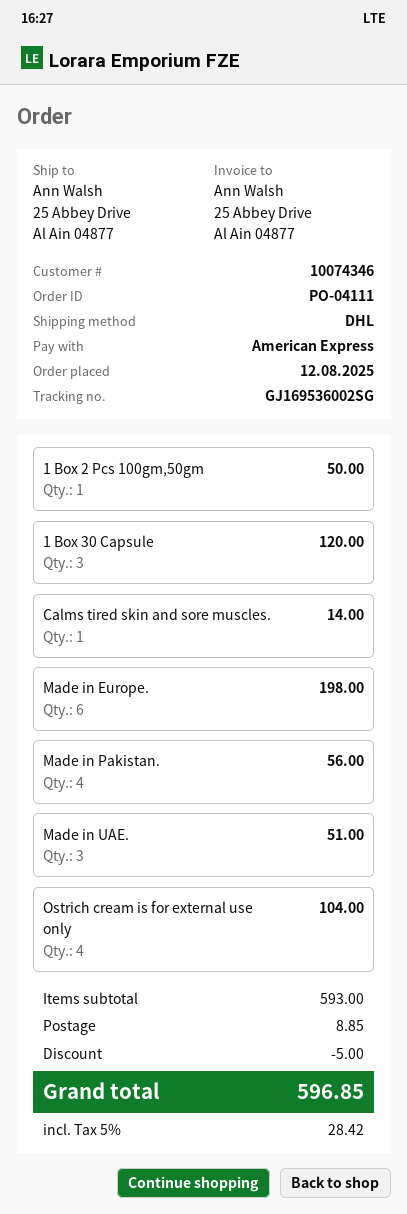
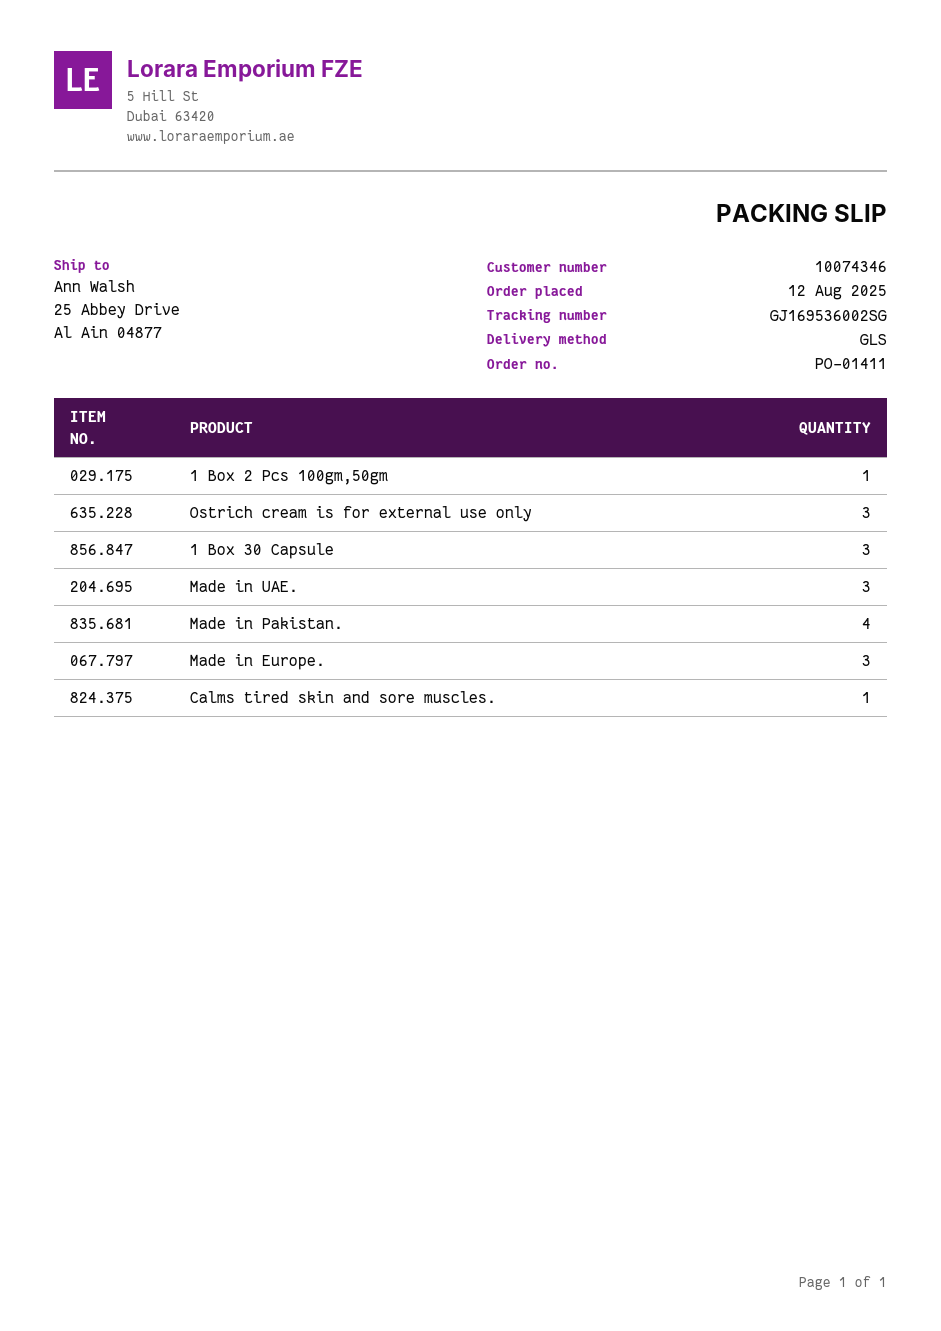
order number: PO-04111 -> PO-01411
shipping method: DHL -> GLS
Made in Europe.: 6 -> 3
Ostrich cream is for external use only: 4 -> 3

